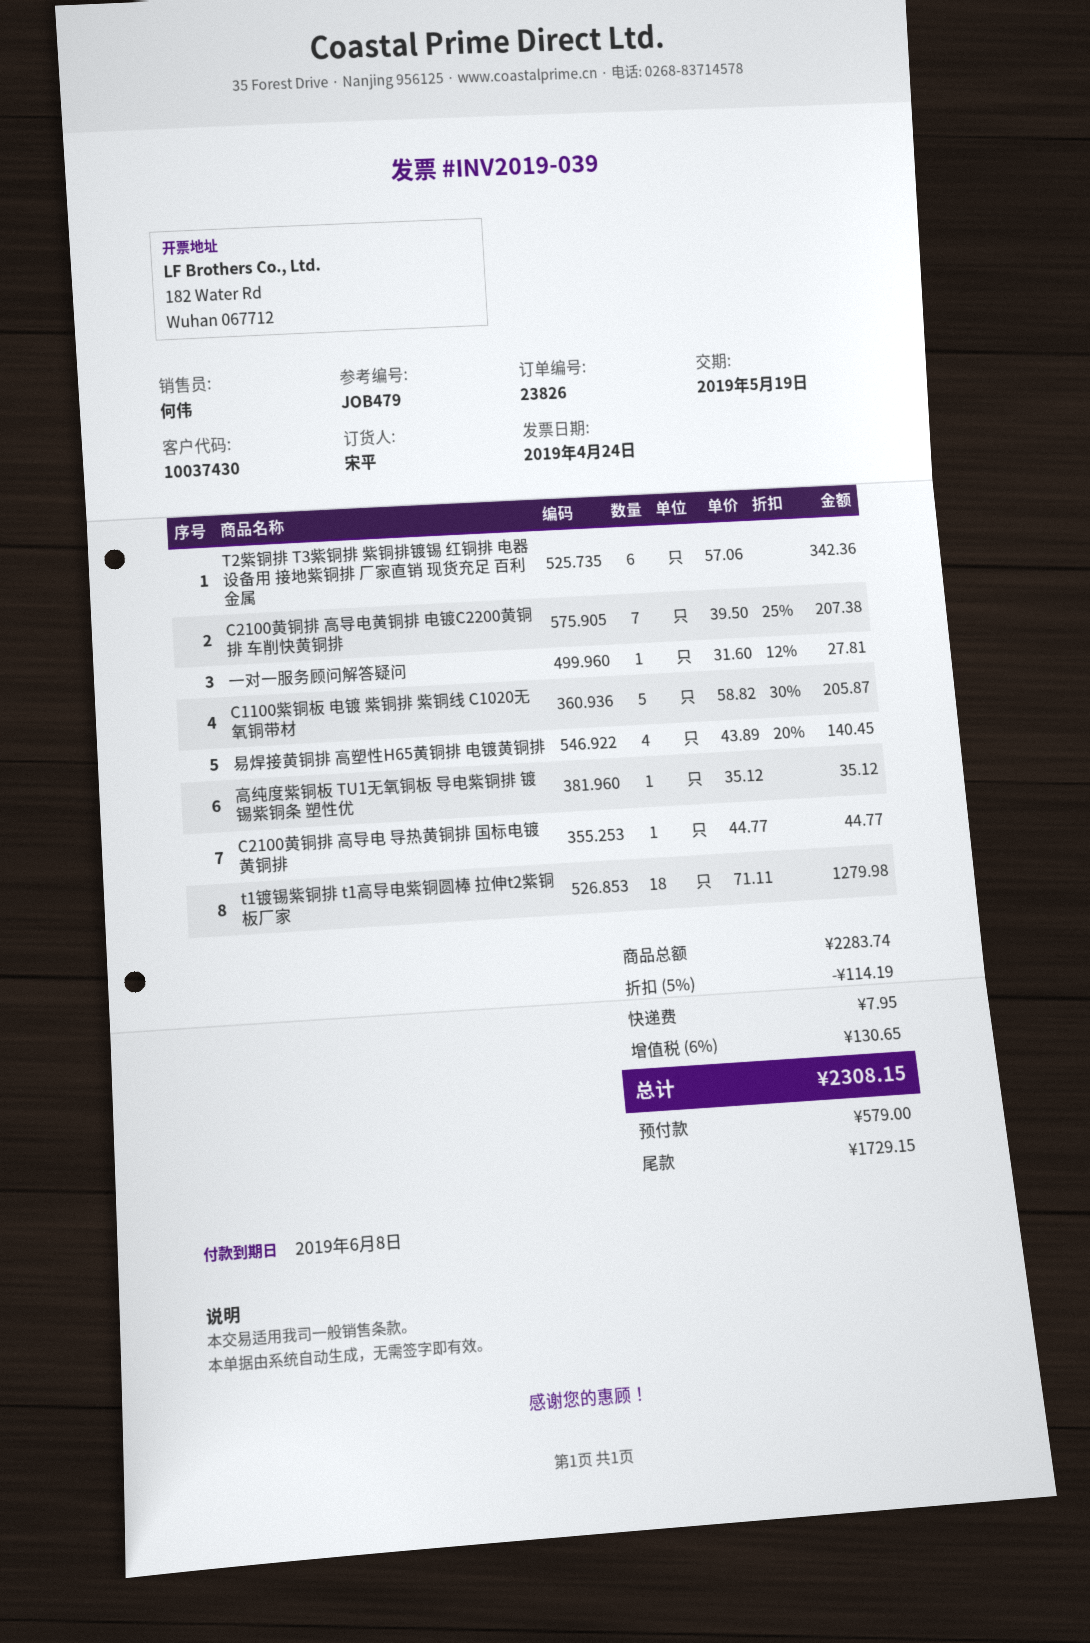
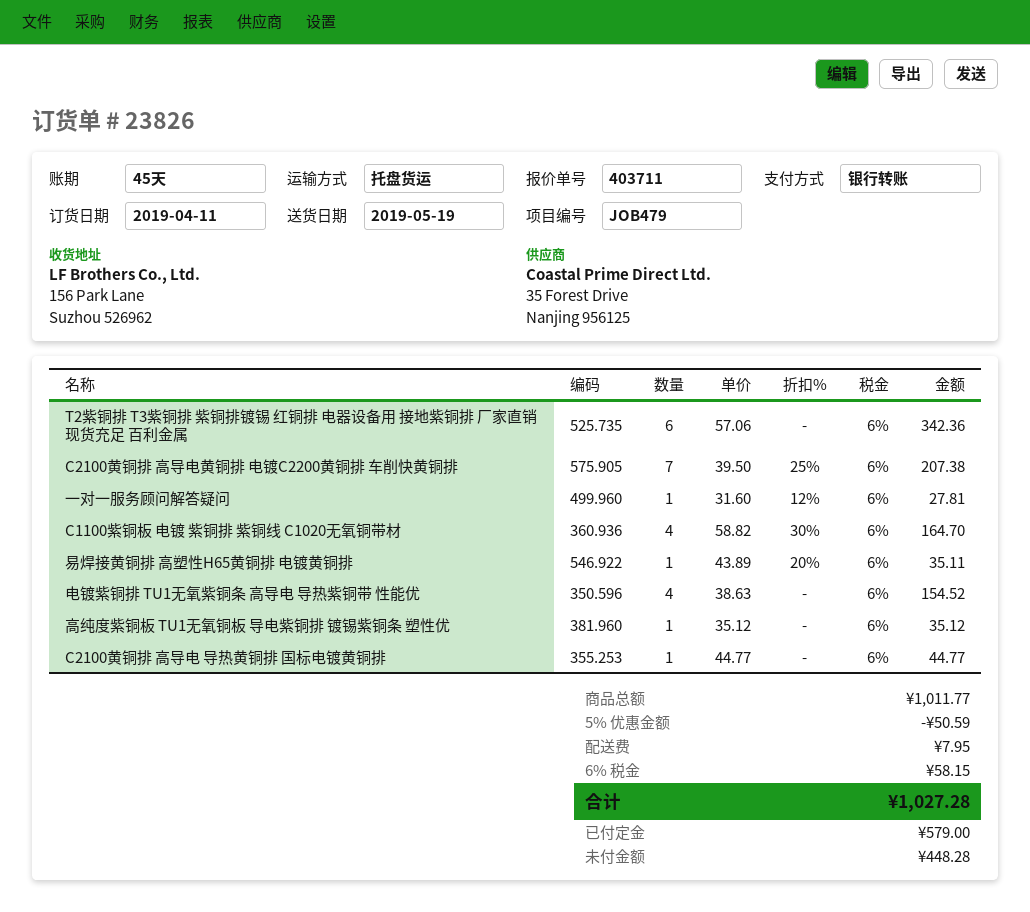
C1100紫铜板 电镀 紫铜排 紫铜线 C1020无氧铜带材: 5 x 58.82 - 30% = 205.87 -> 4 x 58.82 - 30% = 164.70
易焊接黄铜排 高塑性H65黄铜排 电镀黄铜排: 4 x 43.89 - 20% = 140.45 -> 1 x 43.89 - 20% = 35.11
t1镀锡紫铜排 t1高导电紫铜圆棒 拉伸t2紫铜板厂家: 18 x 71.11 = 1279.98 -> none
电镀紫铜排 TU1无氧紫铜条 高导电 导热紫铜带 性能优: none -> 4 x 38.63 = 154.52
subtotal: 2283.74 -> 1011.77
discount: 5% = 114.19 -> 5% = 50.59
tax: 6% = 130.65 -> 6% = 58.15
total: 2308.15 -> 1027.28
balance: 1729.15 -> 448.28

